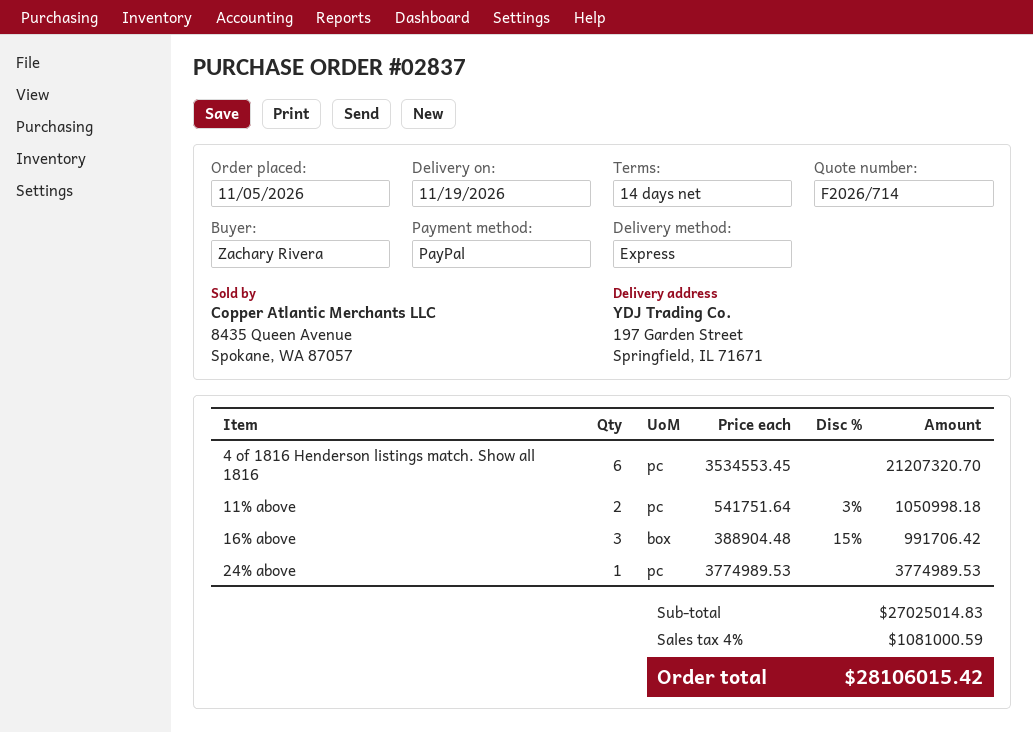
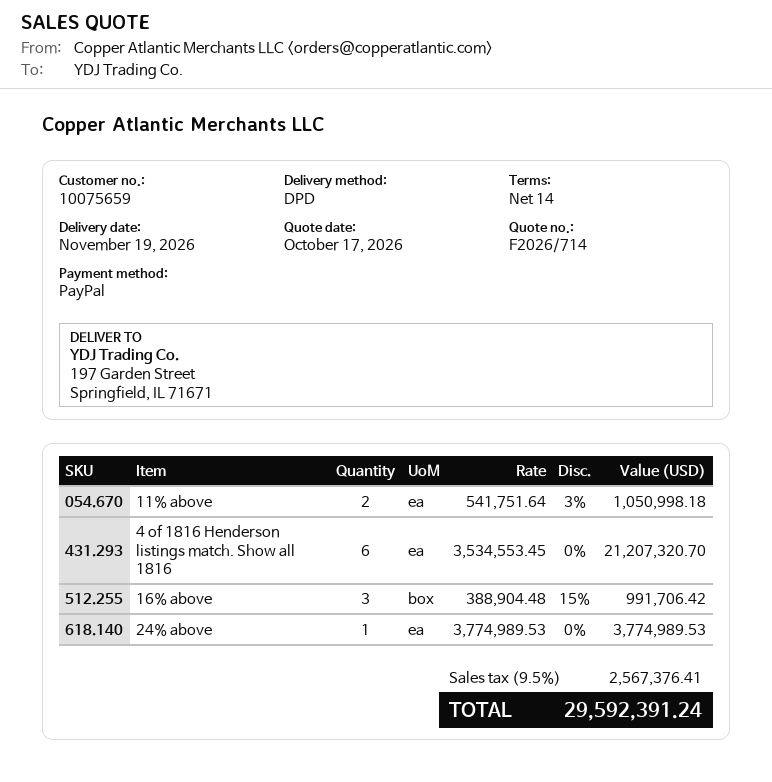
shipping method: express -> DPD
tax: 4% = 1081000.59 -> 9.5% = 2567376.41
total: 28106015.42 -> 29592391.24

